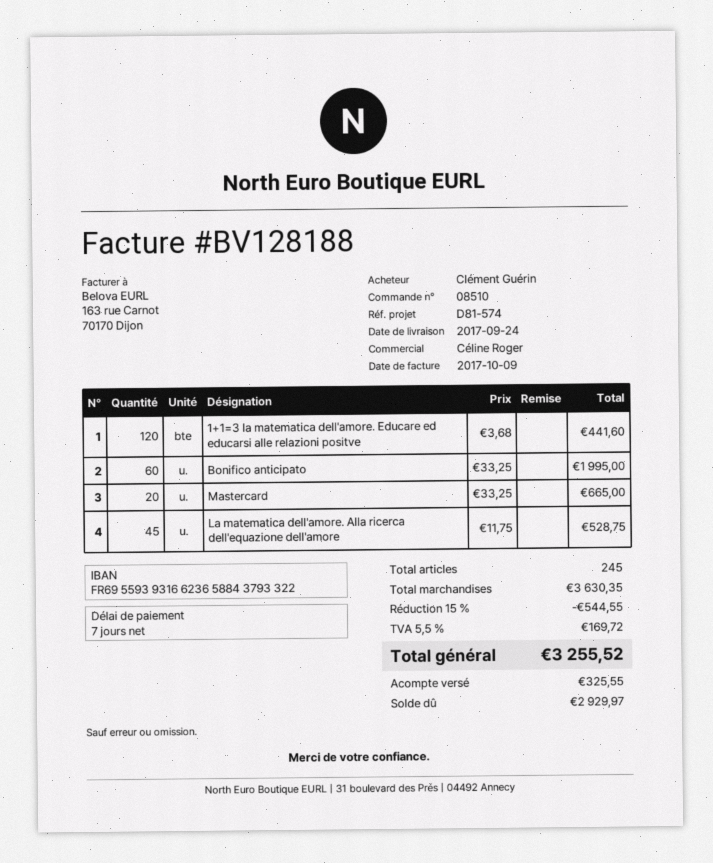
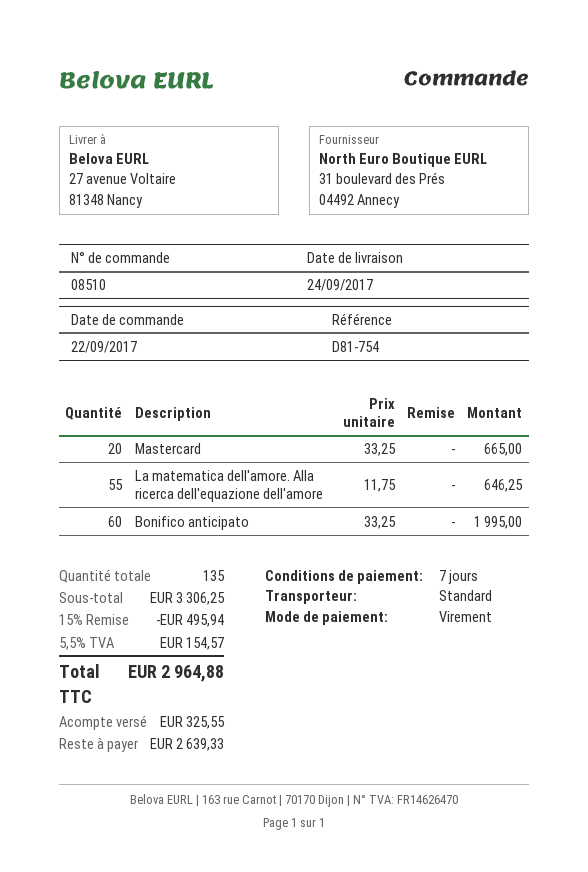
reference: D81-574 -> D81-754
1+1=3 la matematica dell'amore. Educare ed educarsi alle relazioni positve: 120 x 3.68 = 441.60 -> none
La matematica dell'amore. Alla ricerca dell'equazione dell'amore: 45 x 11.75 = 528.75 -> 55 x 11.75 = 646.25
total quantity: 245 -> 135
subtotal: 3630.35 -> 3306.25
discount: 15% = 544.55 -> 15% = 495.94
tax: 5.5% = 169.72 -> 5.5% = 154.57
total: 3255.52 -> 2964.88
balance: 2929.97 -> 2639.33

